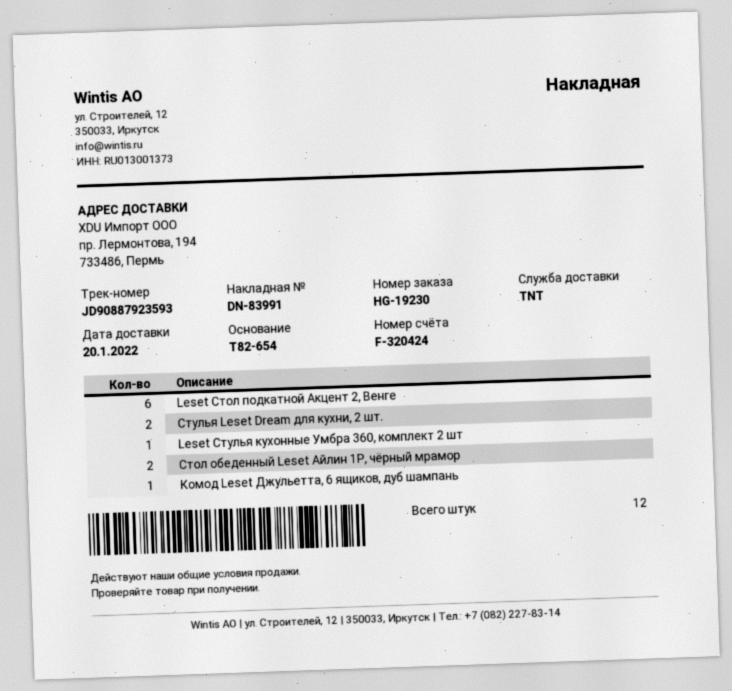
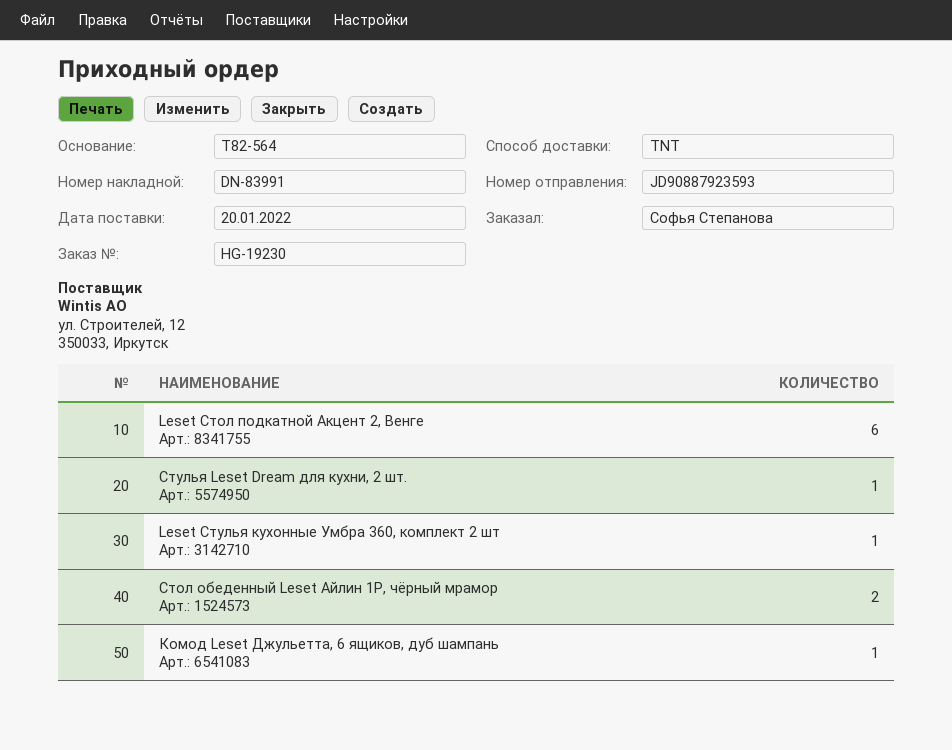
reference: T82-654 -> T82-564
Стулья Leset Dream для кухни, 2 шт.: 2 -> 1

